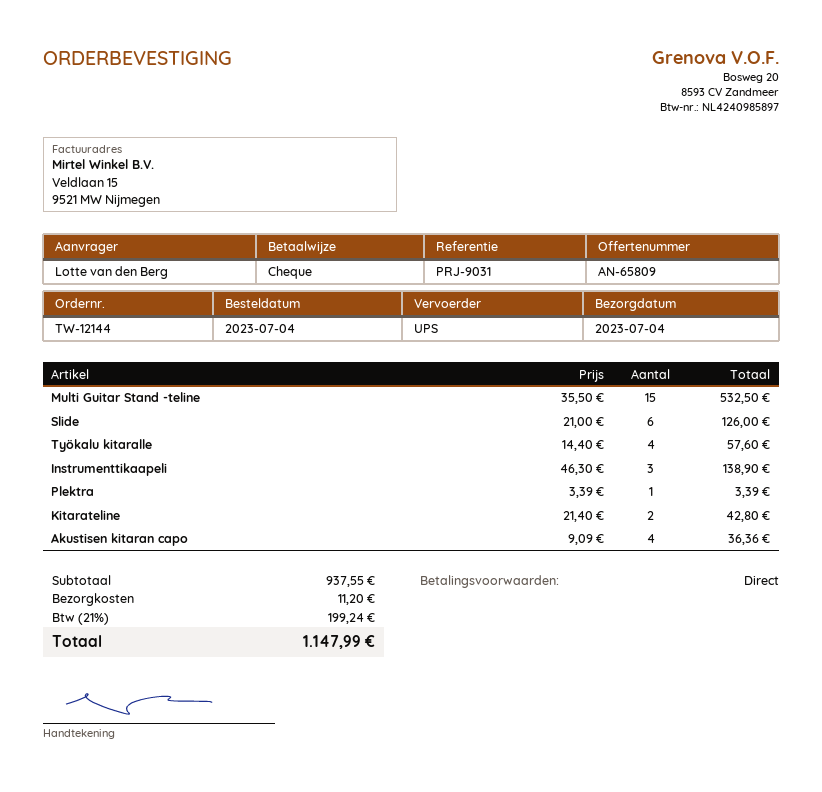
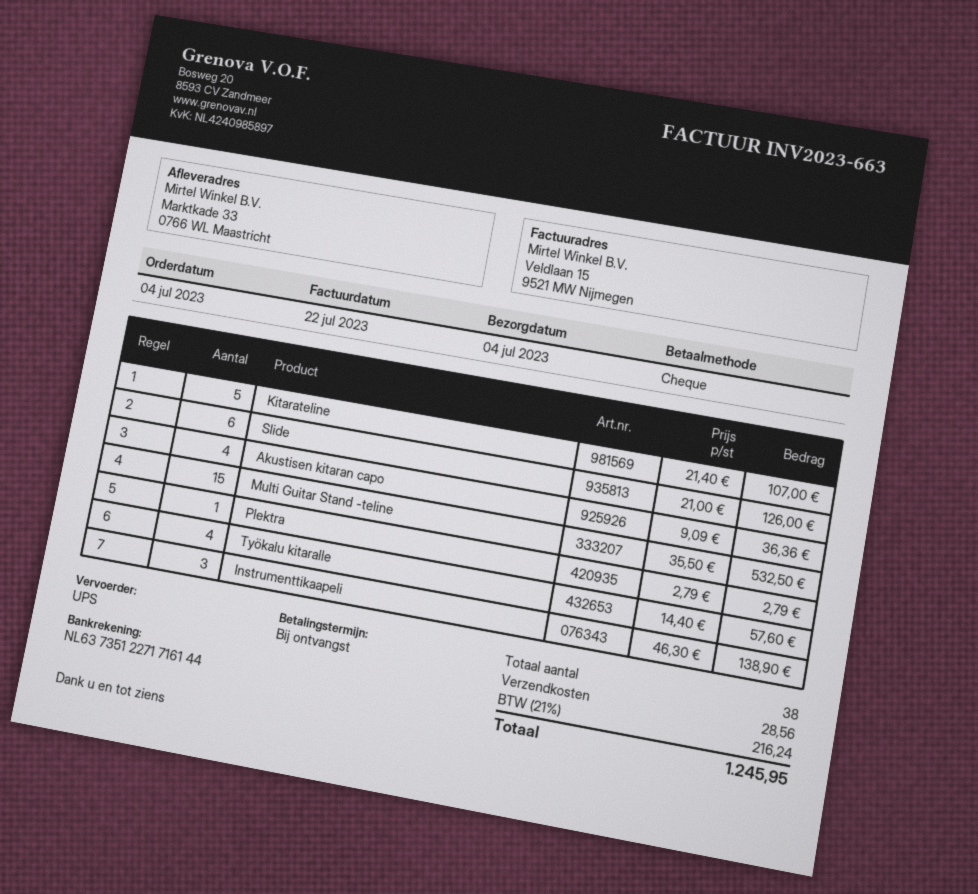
Plektra: 1 x 3.39 = 3.39 -> 1 x 2.79 = 2.79
Kitarateline: 2 x 21.40 = 42.80 -> 5 x 21.40 = 107.00
shipping: 11.20 -> 28.56
tax: 21% = 199.24 -> 21% = 216.24
total: 1147.99 -> 1245.95

